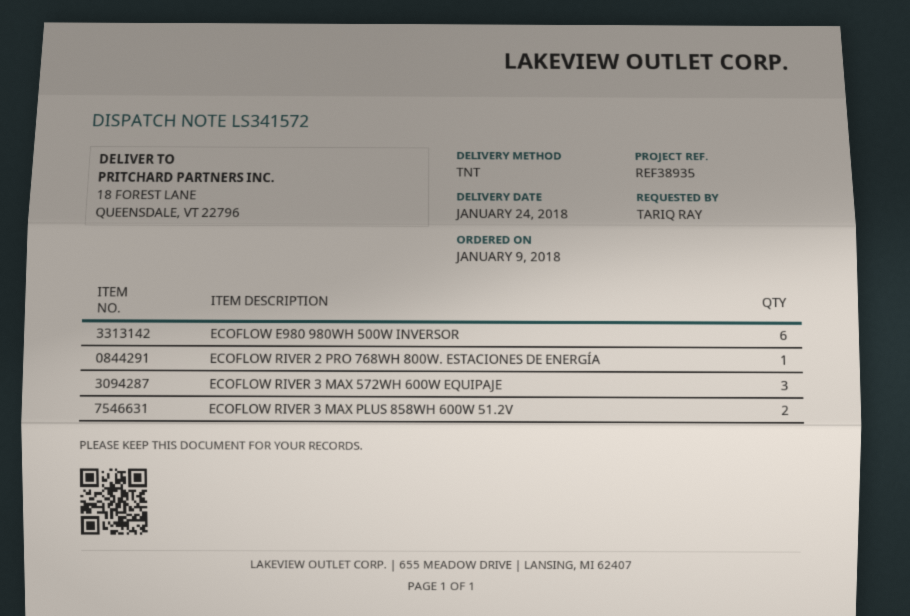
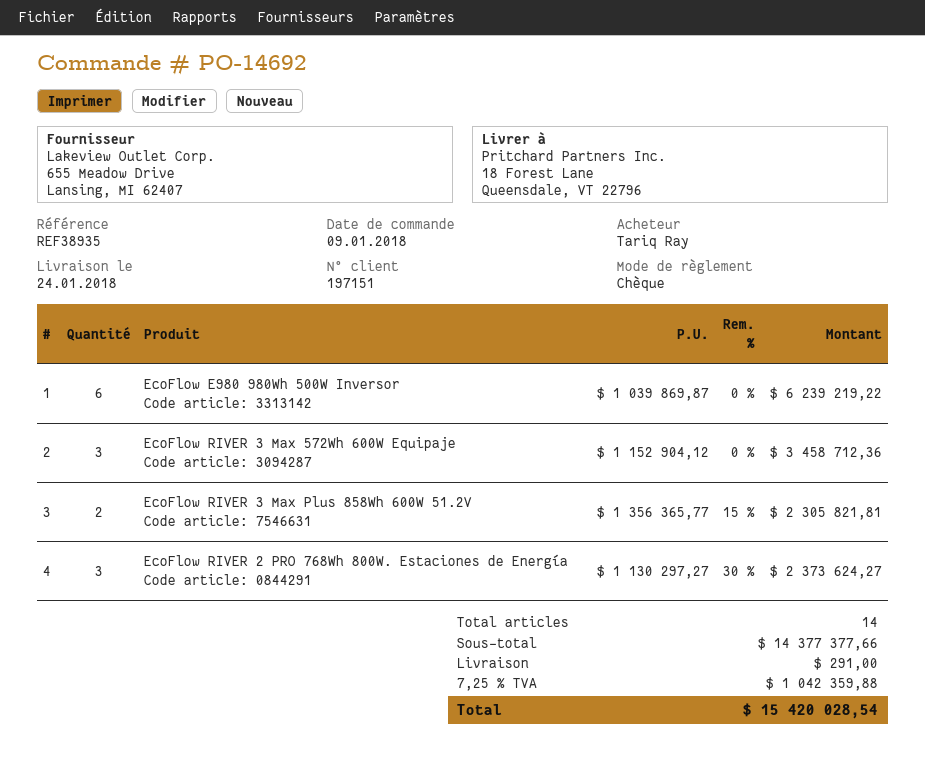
ECOFLOW RIVER 2 PRO 768WH 800W. ESTACIONES DE ENERGÍA: 1 -> 3

